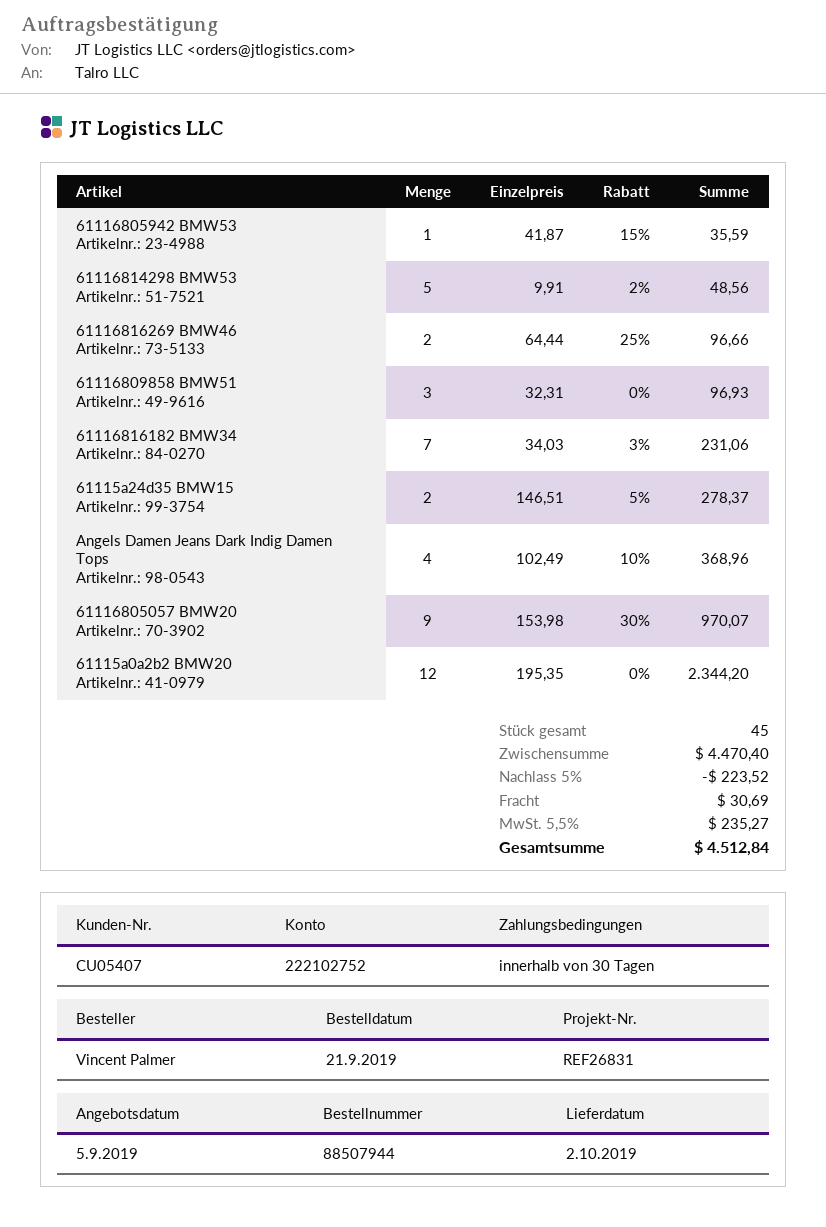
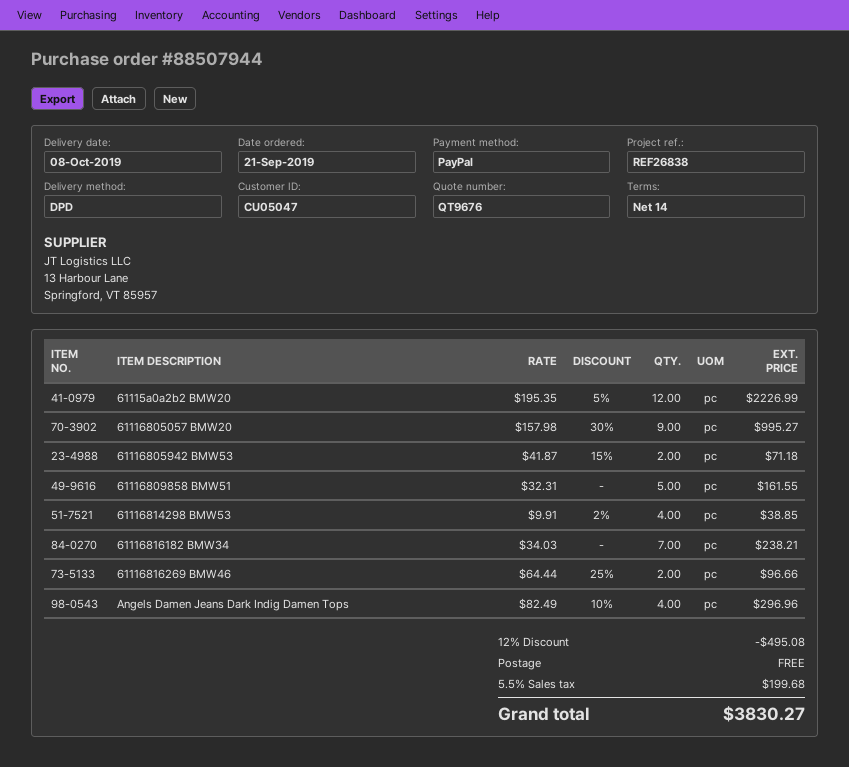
delivery date: 2019-10-02 -> 2019-10-08
payment terms: 30 days -> 14 days
customer number: CU05407 -> CU05047
reference: REF26831 -> REF26838
61116805942 BMW53: 1 x 41.87 - 15% = 35.59 -> 2 x 41.87 - 15% = 71.18
61116814298 BMW53: 5 x 9.91 - 2% = 48.56 -> 4 x 9.91 - 2% = 38.85
61116809858 BMW51: 3 x 32.31 = 96.93 -> 5 x 32.31 = 161.55
61116816182 BMW34: 7 x 34.03 - 3% = 231.06 -> 7 x 34.03 = 238.21
61115a24d35 BMW15: 2 x 146.51 - 5% = 278.37 -> none
Angels Damen Jeans Dark Indig Damen Tops: 4 x 102.49 - 10% = 368.96 -> 4 x 82.49 - 10% = 296.96
61116805057 BMW20: 9 x 153.98 - 30% = 970.07 -> 9 x 157.98 - 30% = 995.27
61115a0a2b2 BMW20: 12 x 195.35 = 2344.20 -> 12 x 195.35 - 5% = 2226.99
discount: 5% = 223.52 -> 12% = 495.08
shipping: 30.69 -> 0.00
tax: 5.5% = 235.27 -> 5.5% = 199.68
total: 4512.84 -> 3830.27

